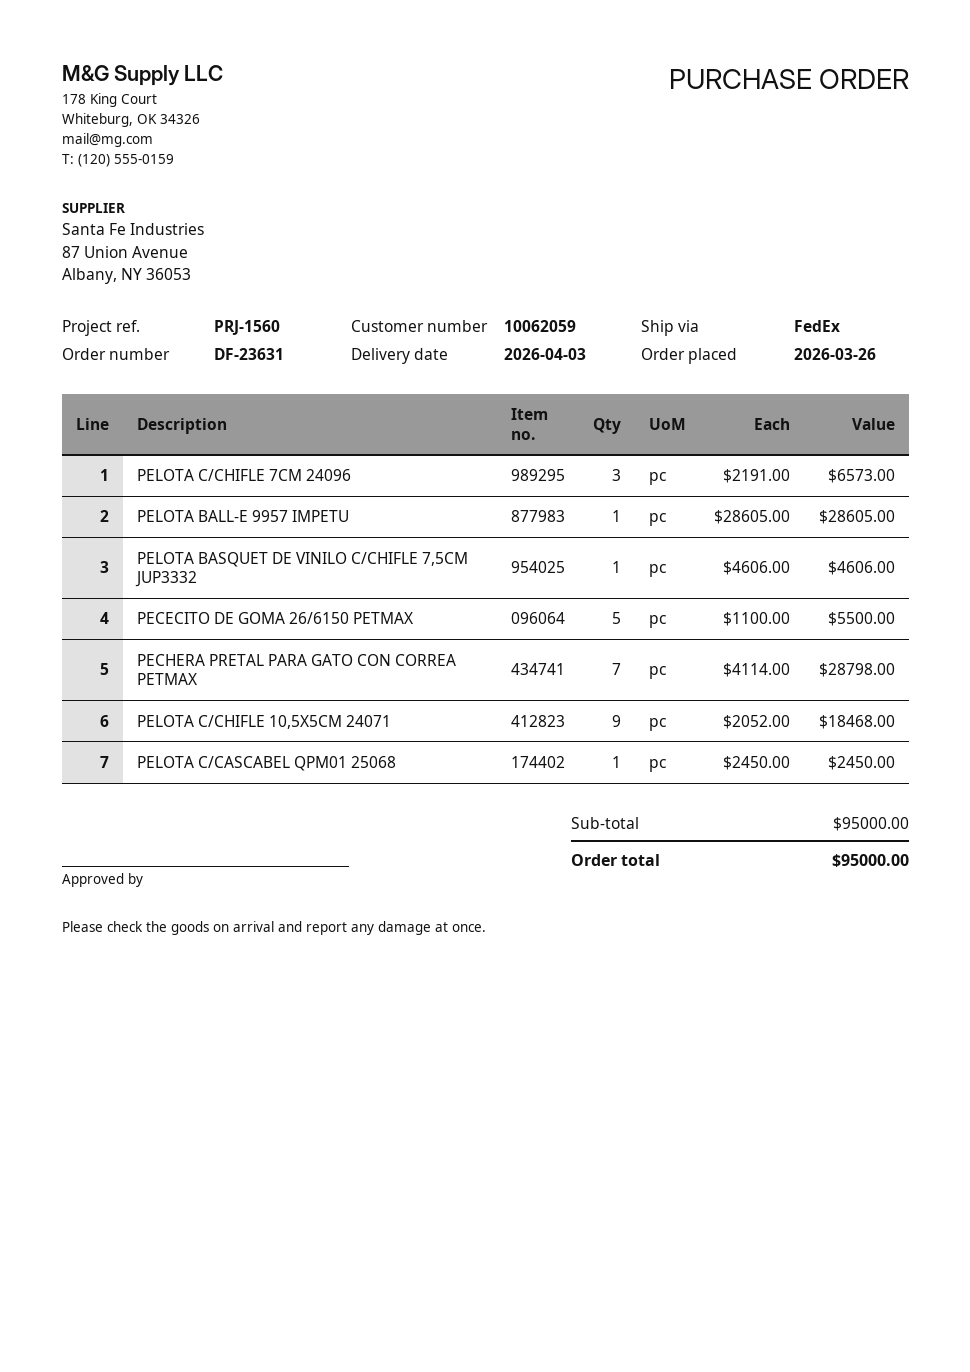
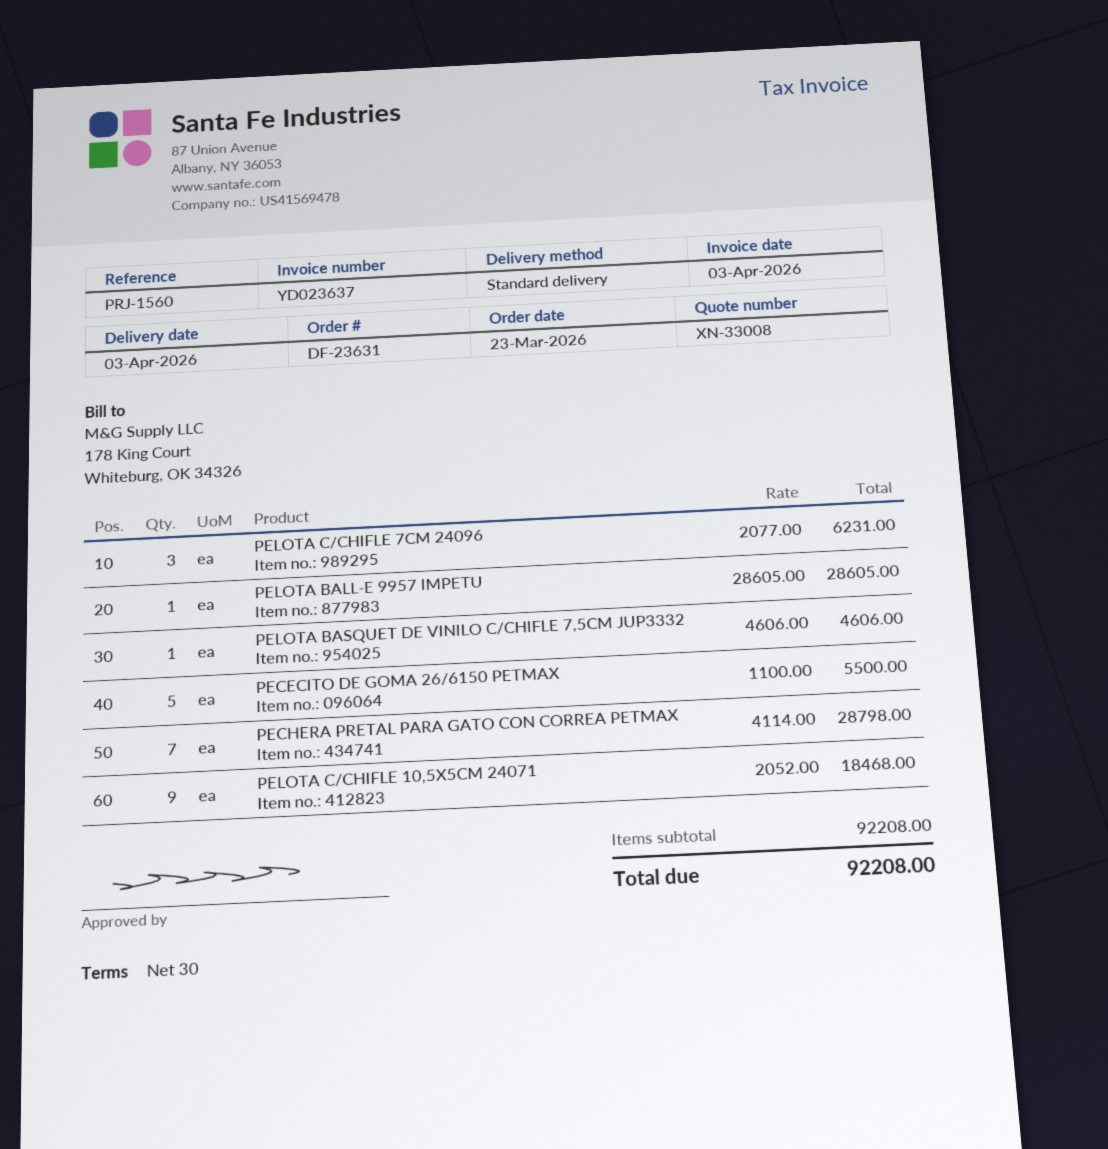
order date: 2026-03-26 -> 2026-03-23
shipping method: FedEx -> standard
PELOTA C/CHIFLE 7CM 24096: 3 x 2191.00 = 6573.00 -> 3 x 2077.00 = 6231.00
PELOTA C/CASCABEL QPM01 25068: 1 x 2450.00 = 2450.00 -> none
subtotal: 95000.00 -> 92208.00
total: 95000.00 -> 92208.00

